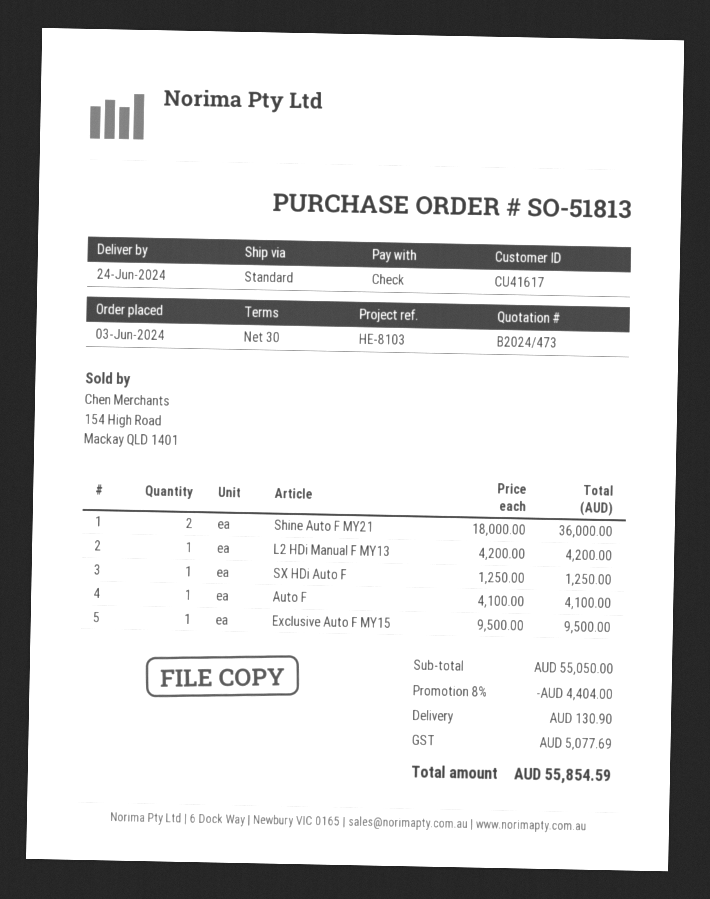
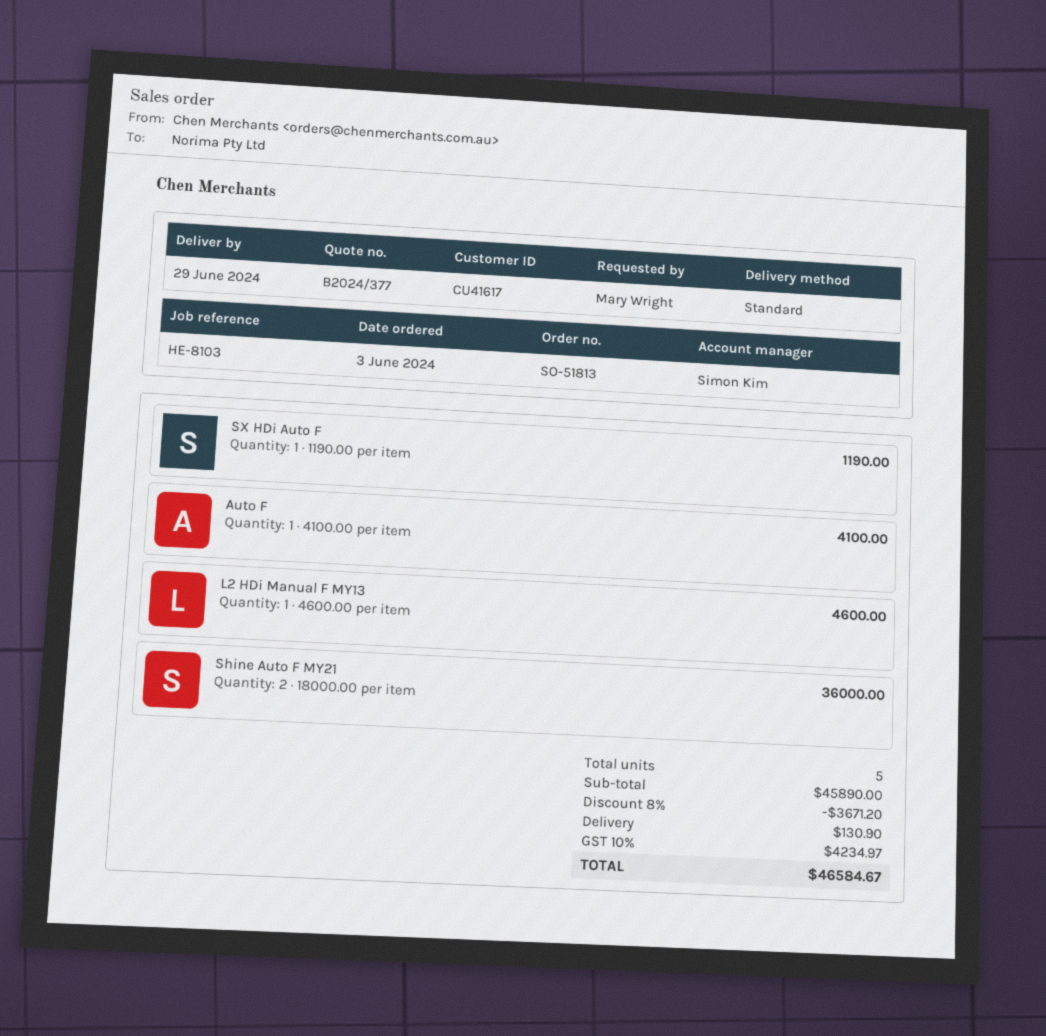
quote number: B2024/473 -> B2024/377
delivery date: 2024-06-24 -> 2024-06-29
L2 HDi Manual F MY13: 1 x 4200.00 = 4200.00 -> 1 x 4600.00 = 4600.00
SX HDi Auto F: 1 x 1250.00 = 1250.00 -> 1 x 1190.00 = 1190.00
Exclusive Auto F MY15: 1 x 9500.00 = 9500.00 -> none
subtotal: 55050.00 -> 45890.00
discount: 8% = 4404.00 -> 8% = 3671.20
tax: 5077.69 -> 4234.97
total: 55854.59 -> 46584.67

